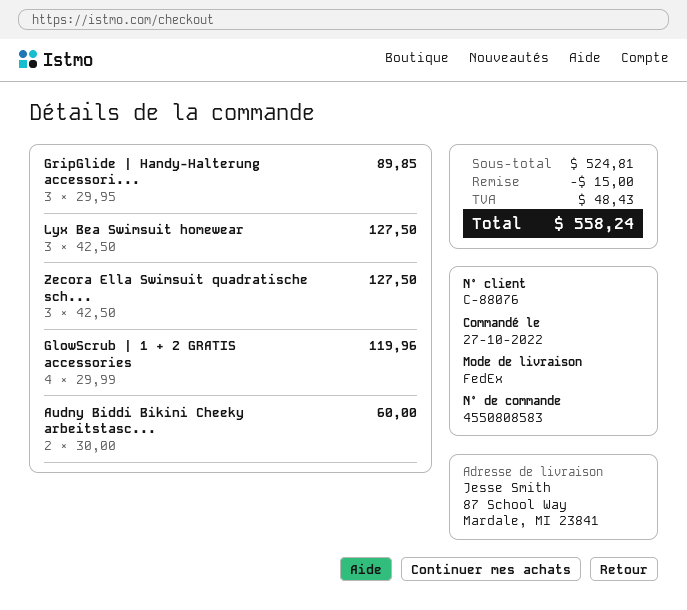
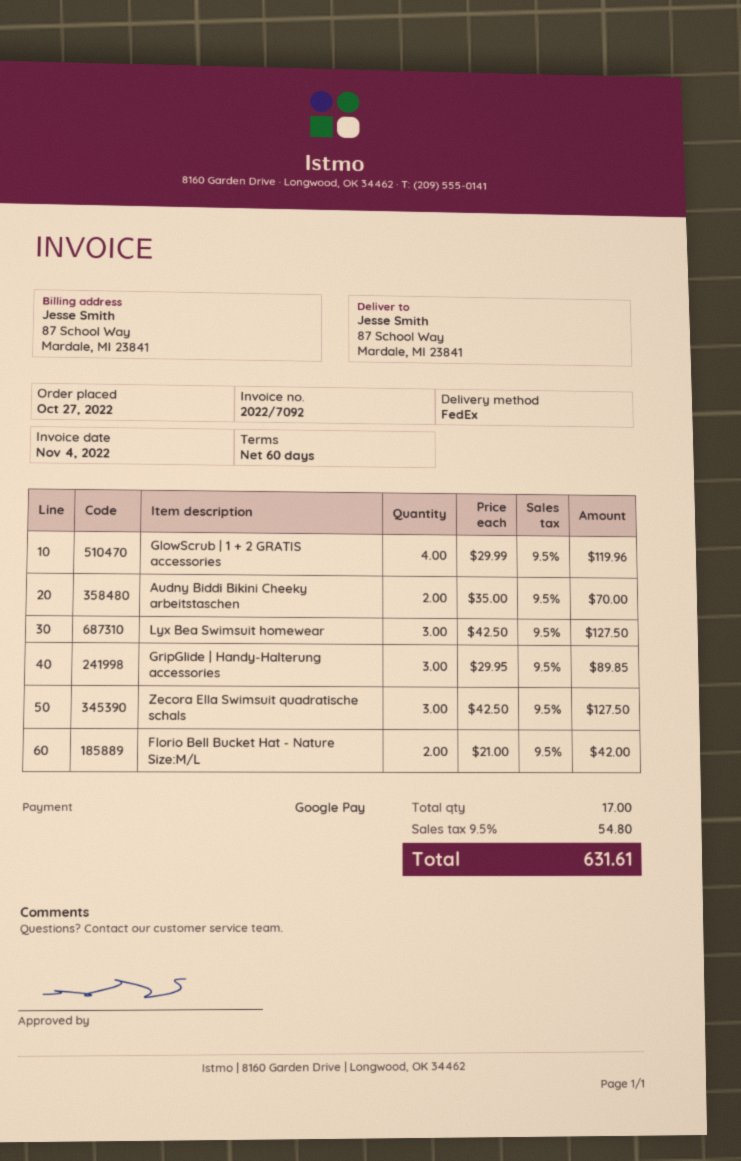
Audny Biddi Bikini Cheeky arbeitstasc...: 2 x 30.00 = 60.00 -> 2 x 35.00 = 70.00
Florio Bell Bucket Hat - Nature Size:M/L: none -> 2 x 21.00 = 42.00
discount: 15.00 -> none
tax: 48.43 -> 54.80
total: 558.24 -> 631.61

